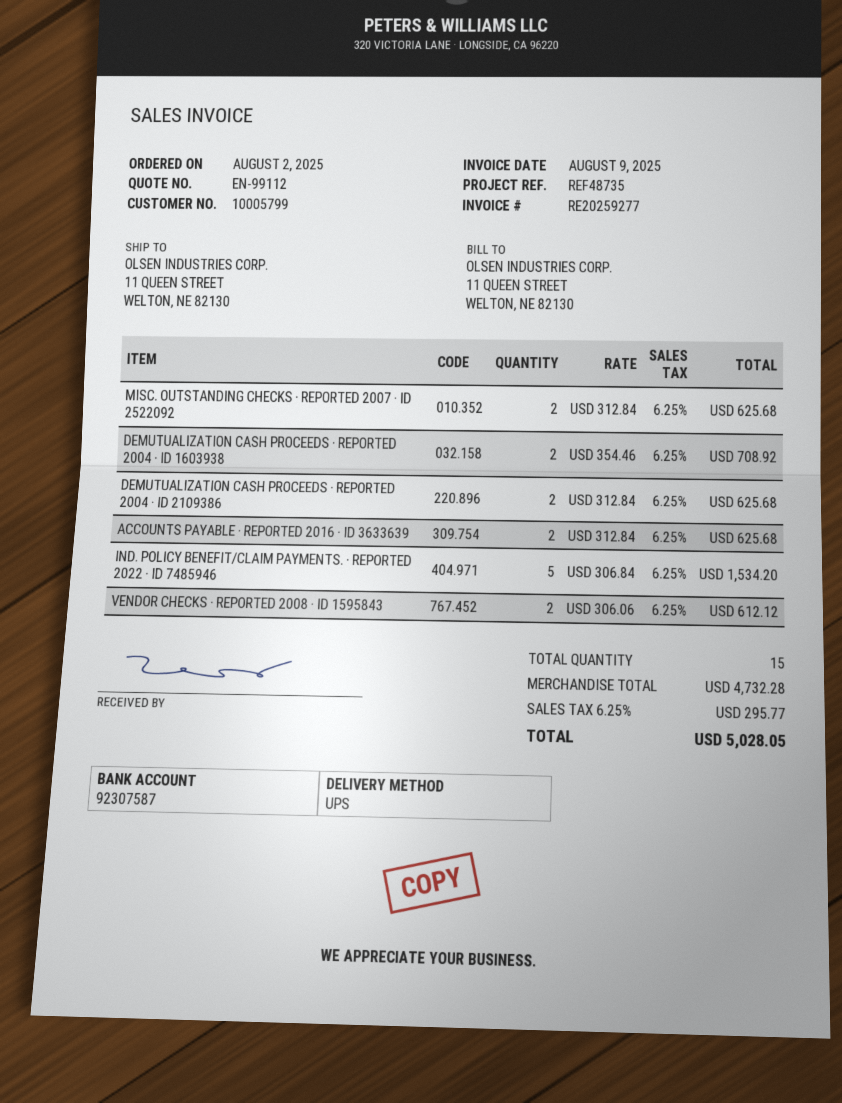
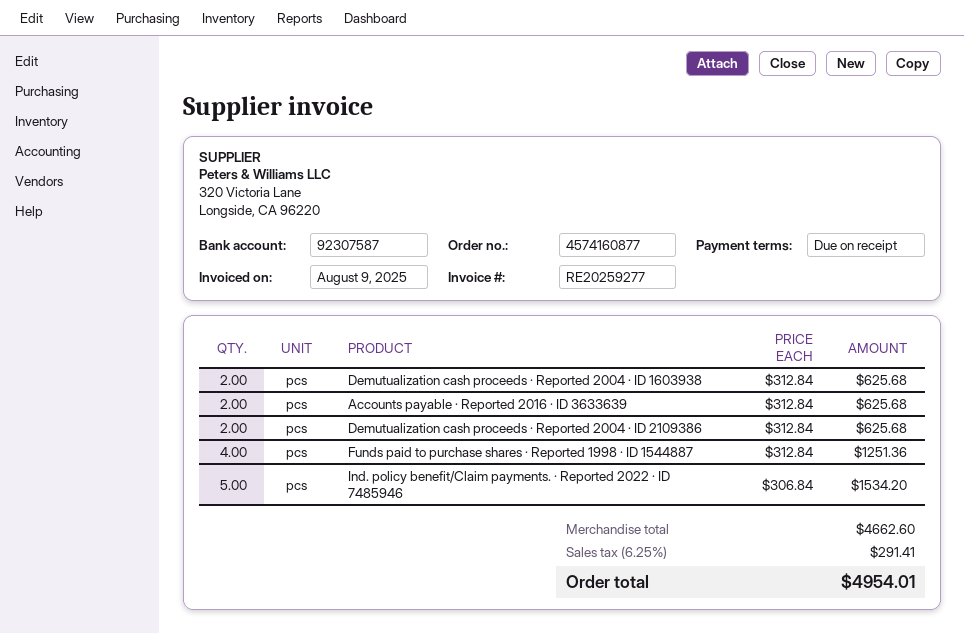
MISC. OUTSTANDING CHECKS · REPORTED 2007 · ID 2522092: 2 x 312.84 = 625.68 -> none
DEMUTUALIZATION CASH PROCEEDS · REPORTED 2004 · ID 1603938: 2 x 354.46 = 708.92 -> 2 x 312.84 = 625.68
VENDOR CHECKS · REPORTED 2008 · ID 1595843: 2 x 306.06 = 612.12 -> none
Funds paid to purchase shares · Reported 1998 · ID 1544887: none -> 4 x 312.84 = 1251.36
subtotal: 4732.28 -> 4662.60
tax: 6.25% = 295.77 -> 6.25% = 291.41
total: 5028.05 -> 4954.01

